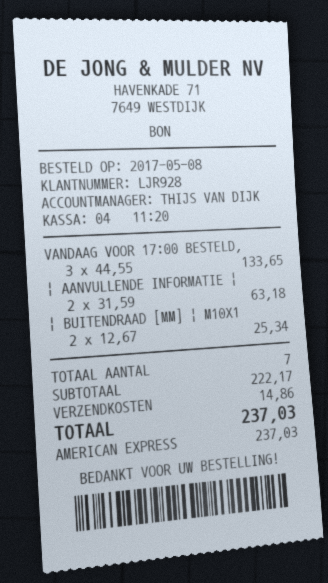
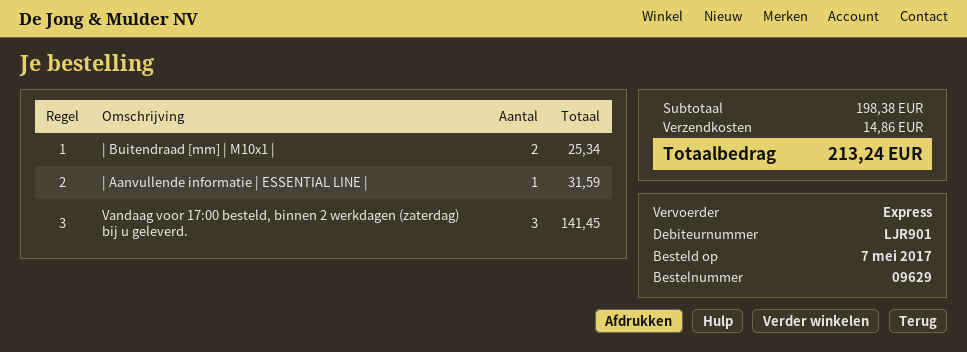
order date: 2017-05-08 -> 2017-05-07
customer number: LJR928 -> LJR901
VANDAAG VOOR 17:00 BESTELD,: 3 for 133.65 -> 3 for 141.45
| AANVULLENDE INFORMATIE |: 2 for 63.18 -> 1 for 31.59
subtotal: 222.17 -> 198.38
total: 237.03 -> 213.24

